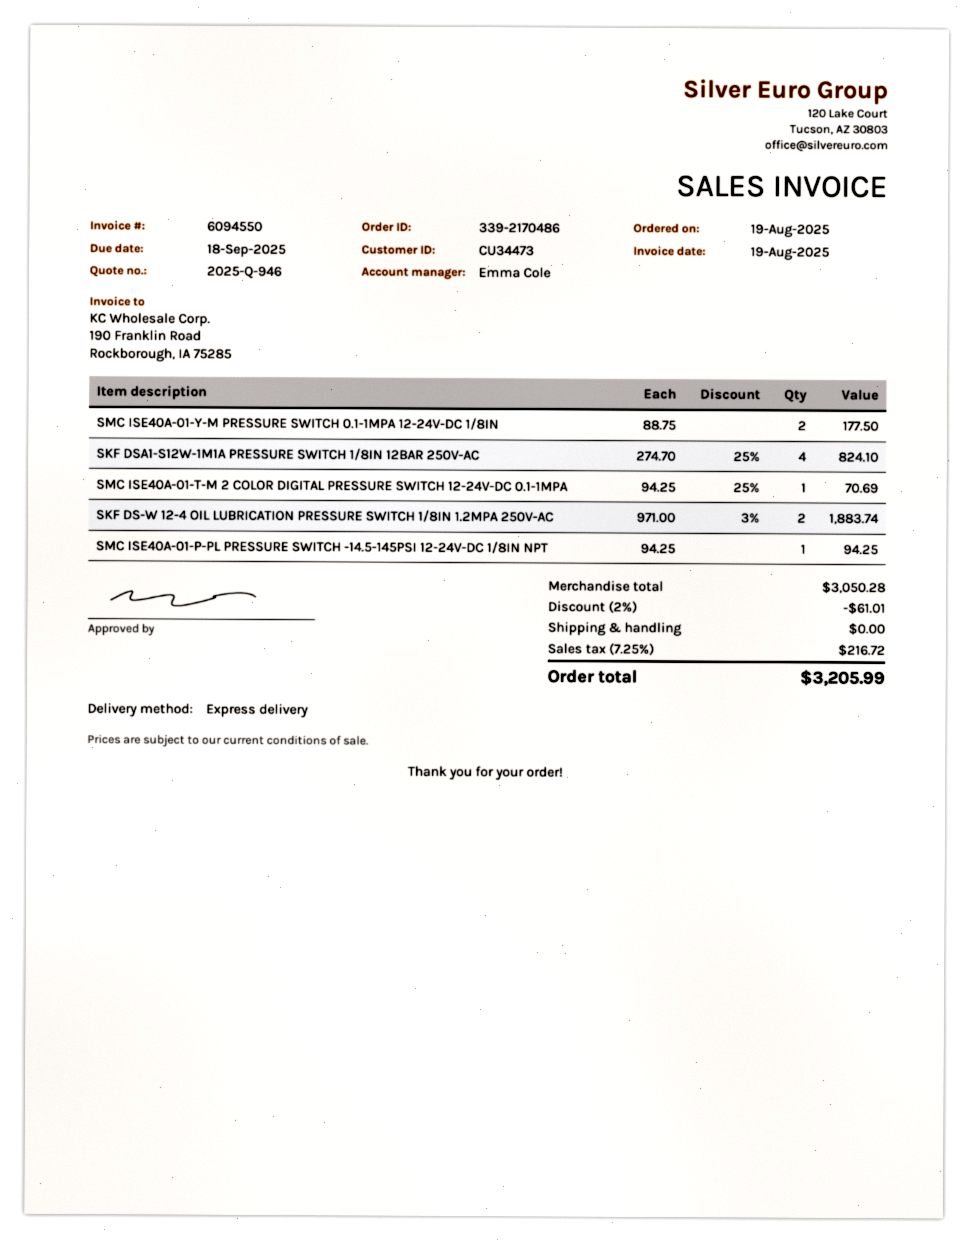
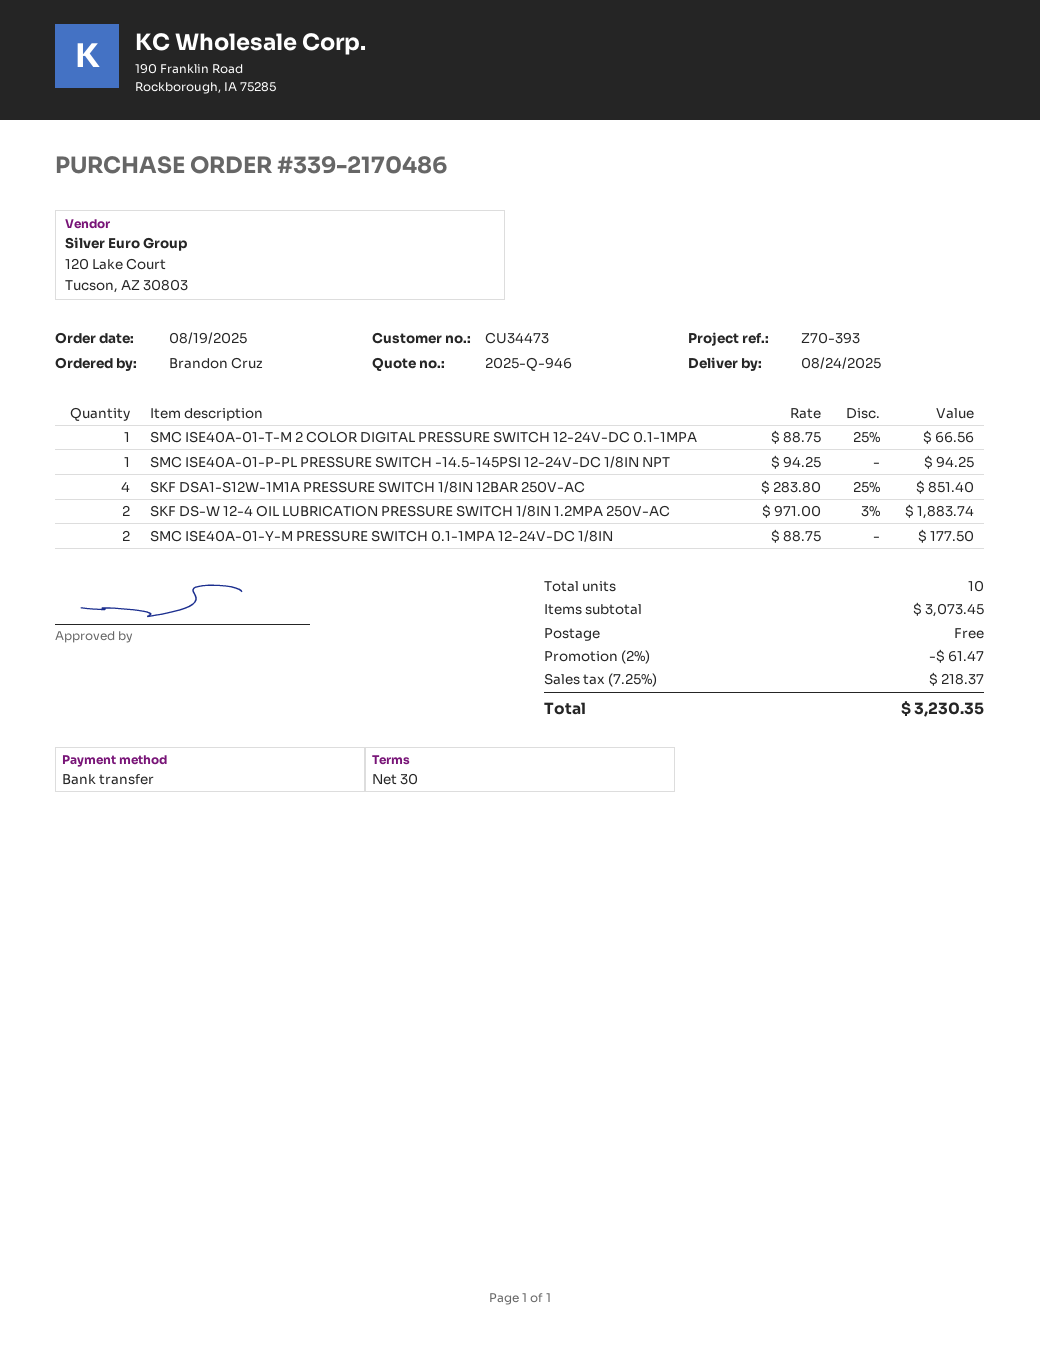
SKF DSA1-S12W-1M1A PRESSURE SWITCH 1/8IN 12BAR 250V-AC: 4 x 274.70 - 25% = 824.10 -> 4 x 283.80 - 25% = 851.40
SMC ISE40A-01-T-M 2 COLOR DIGITAL PRESSURE SWITCH 12-24V-DC 0.1-1MPA: 1 x 94.25 - 25% = 70.69 -> 1 x 88.75 - 25% = 66.56
subtotal: 3050.28 -> 3073.45
discount: 2% = 61.01 -> 2% = 61.47
tax: 7.25% = 216.72 -> 7.25% = 218.37
total: 3205.99 -> 3230.35

